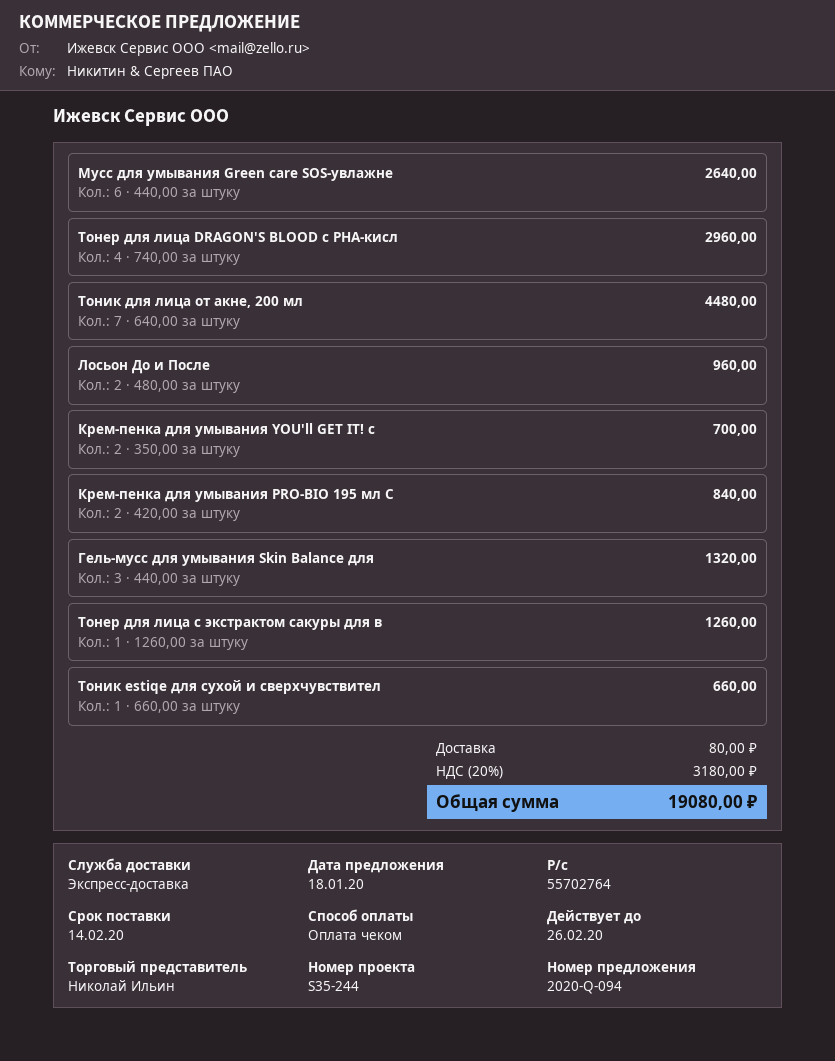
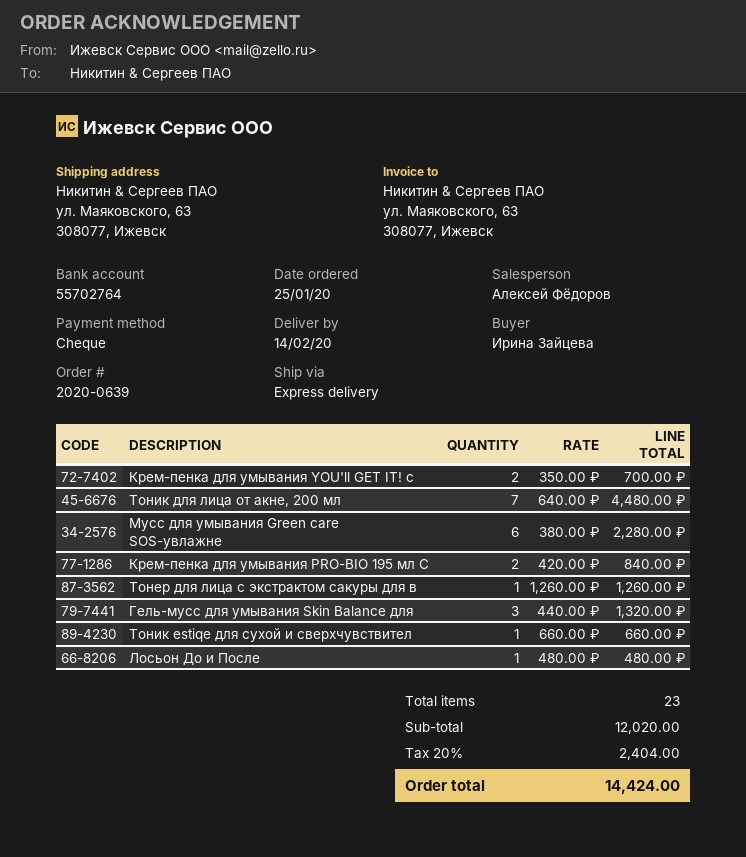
sales rep: Николай Ильин -> Алексей Фёдоров
Мусс для умывания Green care SOS-увлажне: 6 x 440.00 = 2640.00 -> 6 x 380.00 = 2280.00
Тонер для лица DRAGON'S BLOOD с РНА-кисл: 4 x 740.00 = 2960.00 -> none
Лосьон До и После: 2 x 480.00 = 960.00 -> 1 x 480.00 = 480.00
shipping: 80.00 -> none
tax: 20% = 3180.00 -> 20% = 2404.00
total: 19080.00 -> 14424.00

